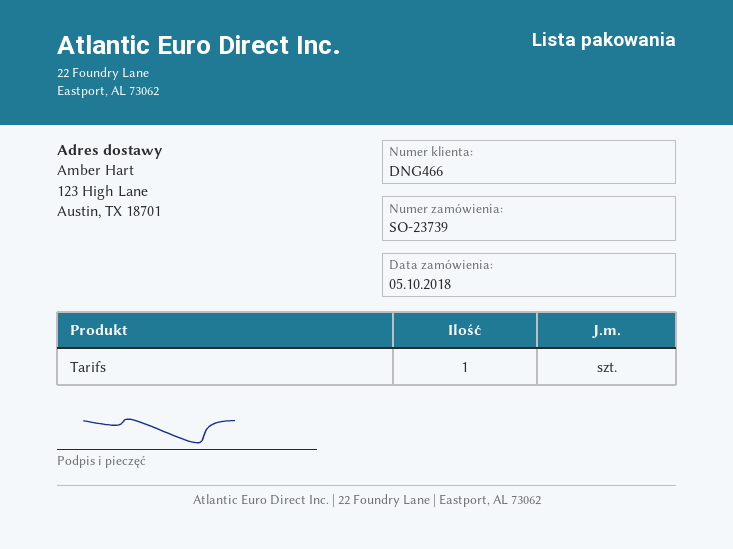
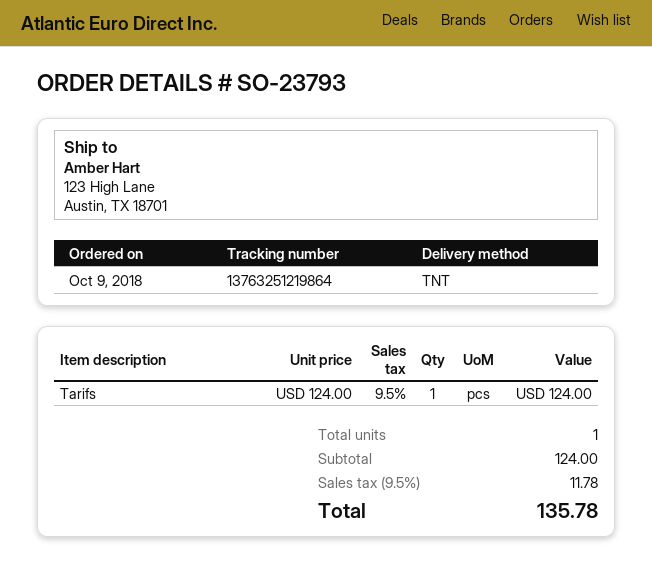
order number: SO-23739 -> SO-23793
order date: 2018-10-05 -> 2018-10-09

